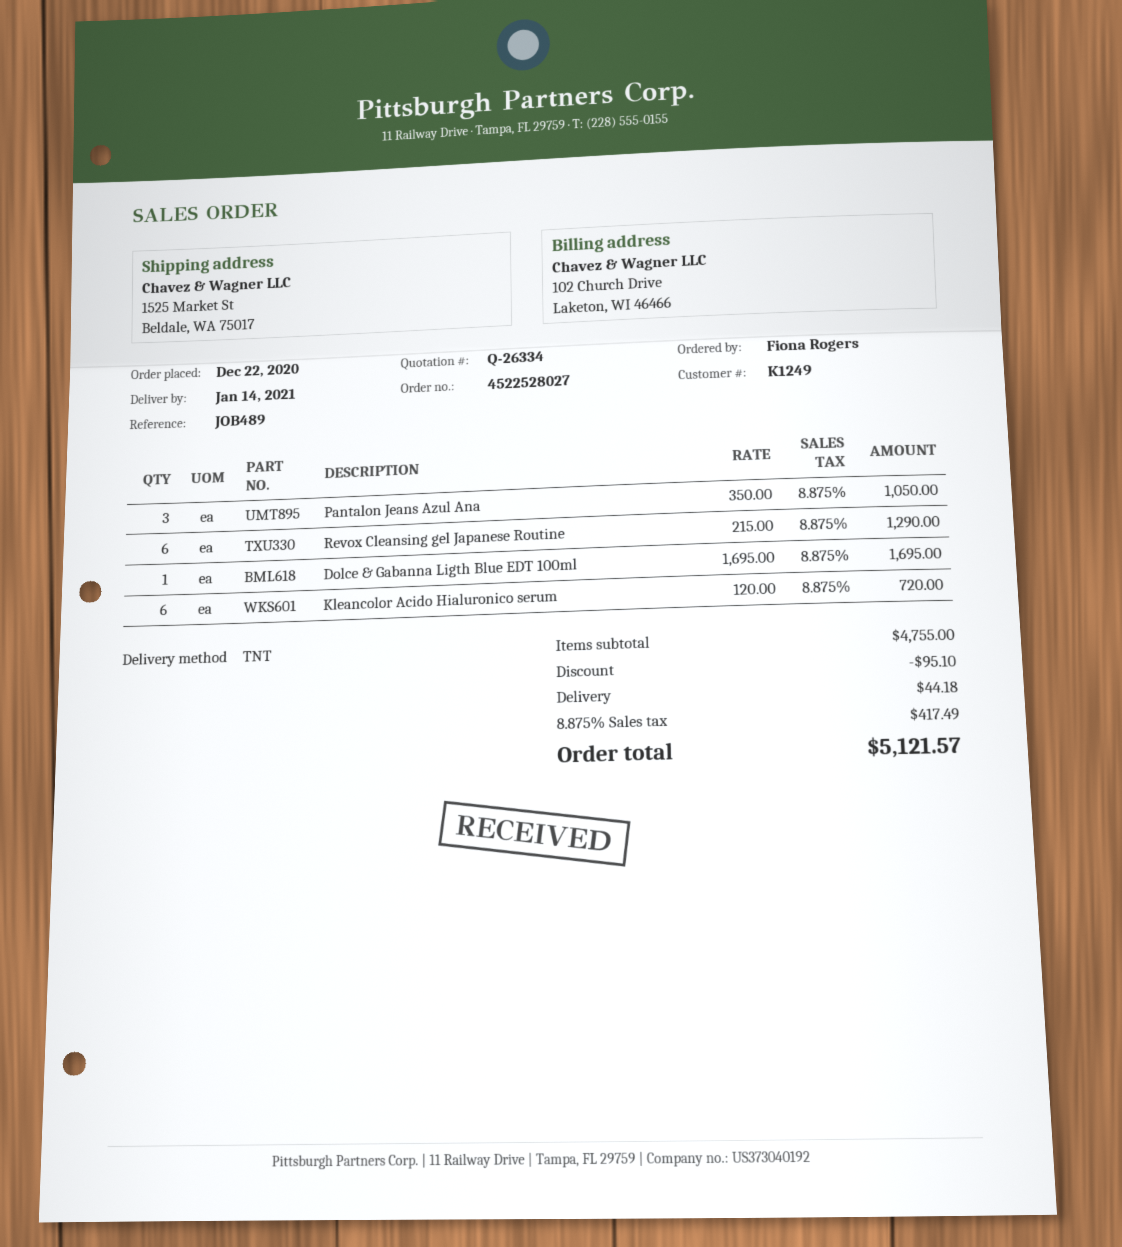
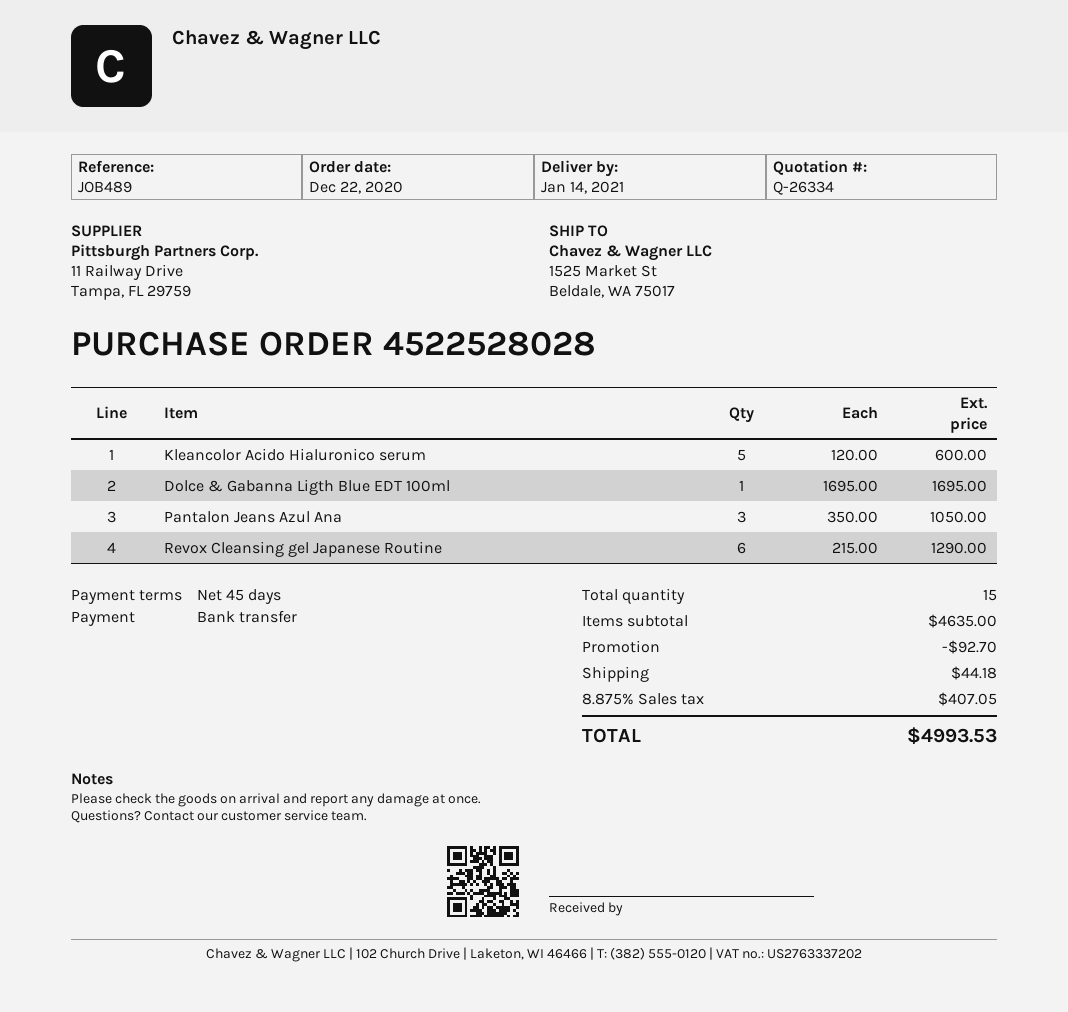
order number: 4522528027 -> 4522528028
Kleancolor Acido Hialuronico serum: 6 x 120.00 = 720.00 -> 5 x 120.00 = 600.00
subtotal: 4755.00 -> 4635.00
discount: 95.10 -> 92.70
tax: 8.875% = 417.49 -> 8.875% = 407.05
total: 5121.57 -> 4993.53

